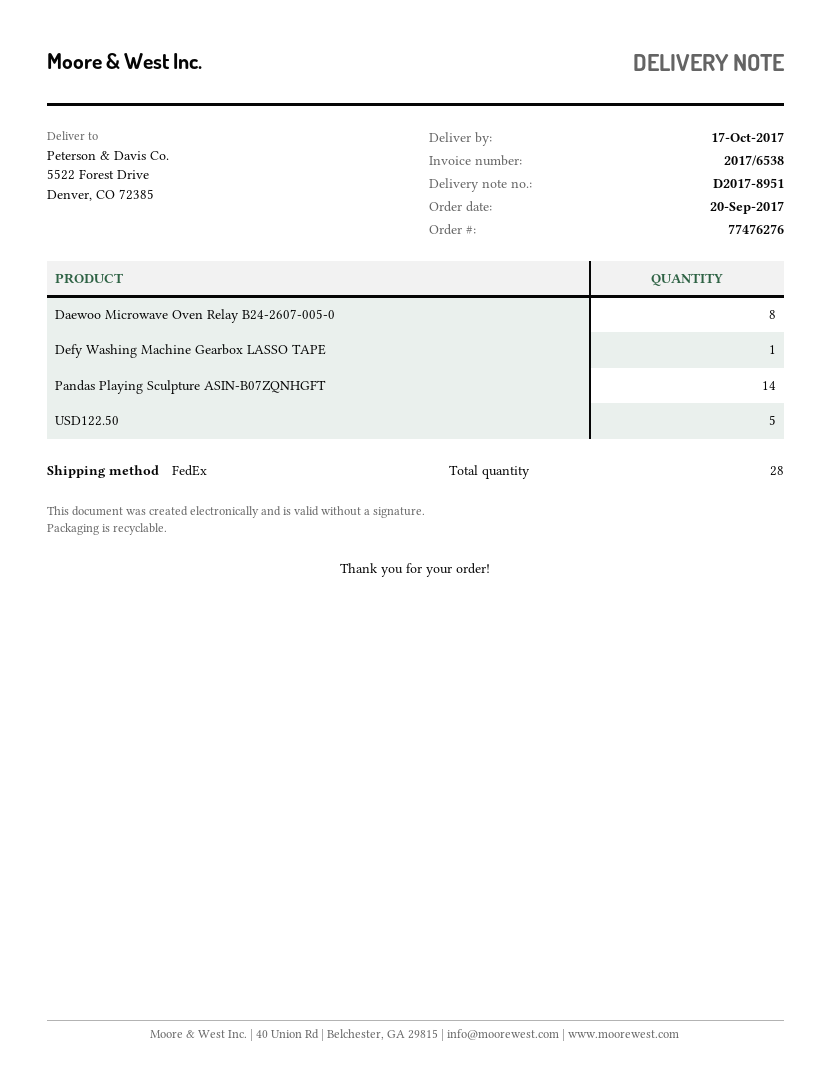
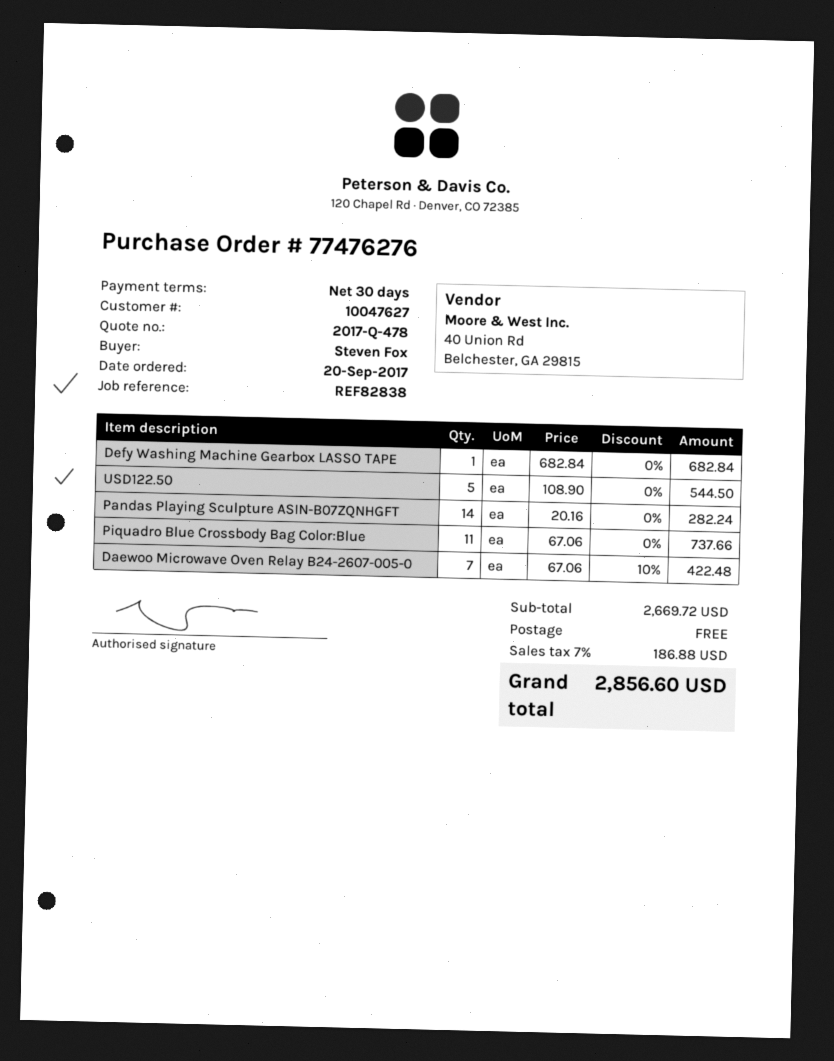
Daewoo Microwave Oven Relay B24-2607-005-0: 8 -> 7
Piquadro Blue Crossbody Bag Color:Blue: none -> 11

